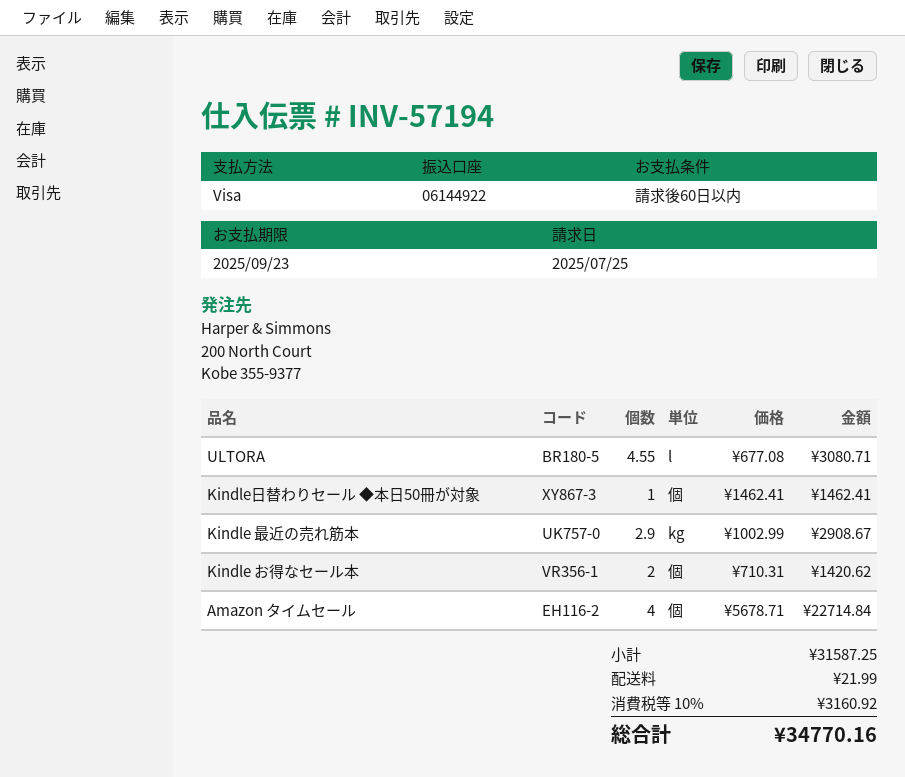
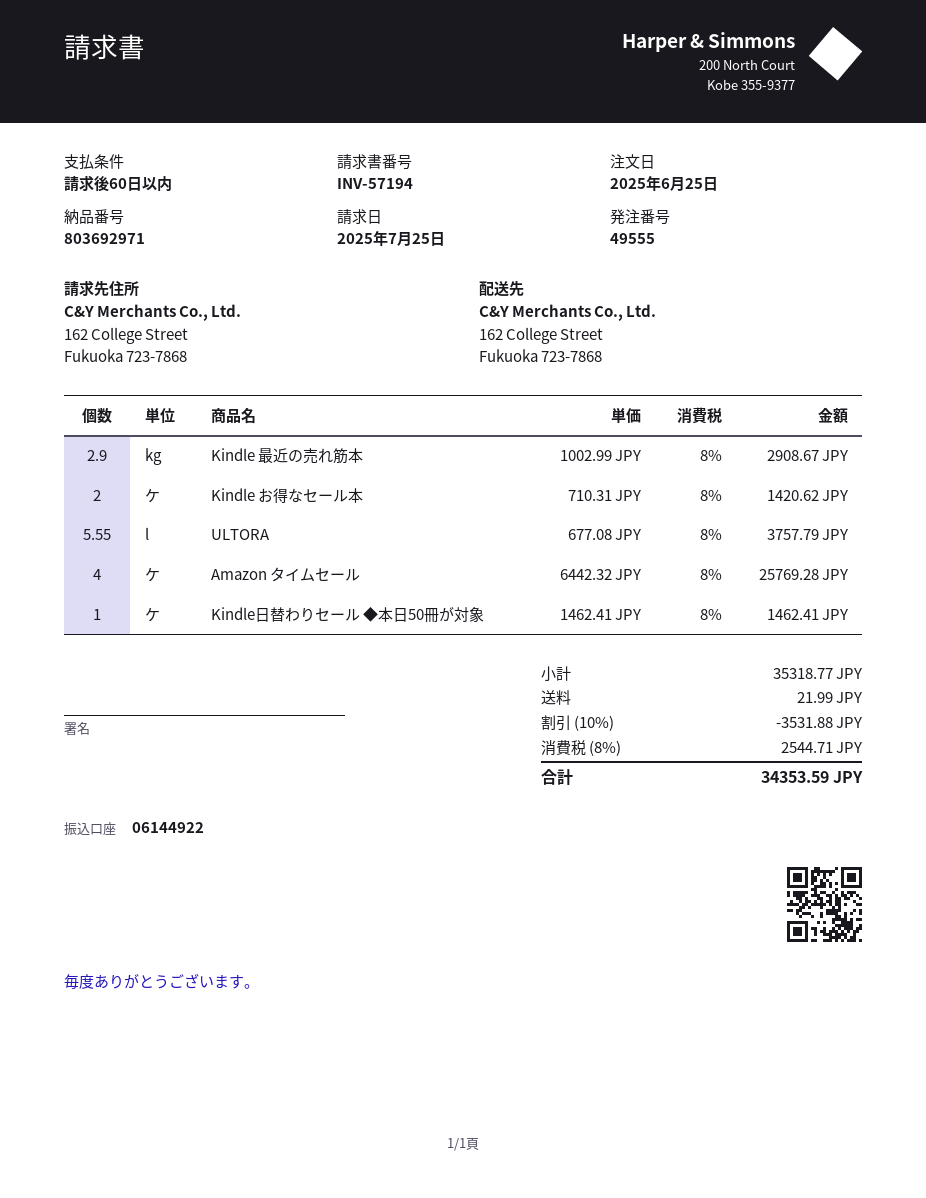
ULTORA: 4.55 x 677.08 = 3080.71 -> 5.55 x 677.08 = 3757.79
Amazon タイムセール: 4 x 5678.71 = 22714.84 -> 4 x 6442.32 = 25769.28
subtotal: 31587.25 -> 35318.77
discount: none -> 10% = 3531.88
tax: 10% = 3160.92 -> 8% = 2544.71
total: 34770.16 -> 34353.59

